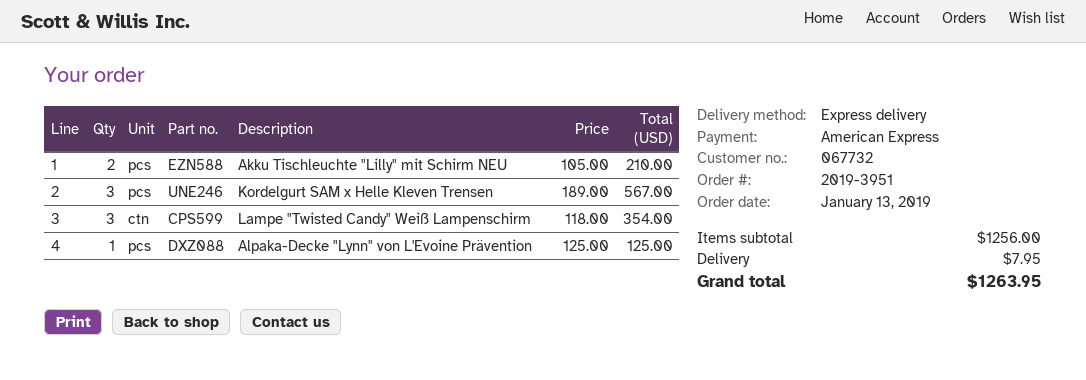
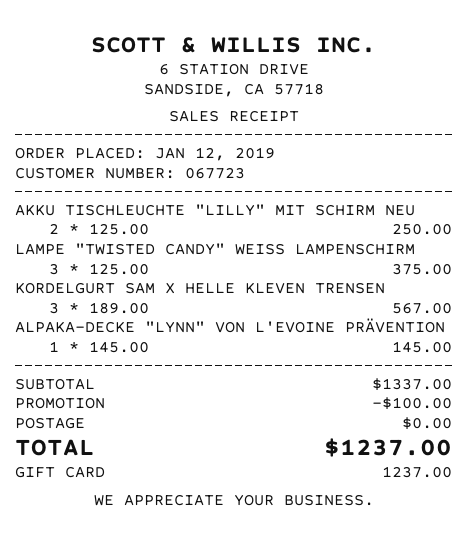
order date: 2019-01-13 -> 2019-01-12
customer number: 067732 -> 067723
payment method: American Express -> gift card
Akku Tischleuchte "Lilly" mit Schirm NEU: 2 x 105.00 = 210.00 -> 2 x 125.00 = 250.00
Lampe "Twisted Candy" Weiß Lampenschirm: 3 x 118.00 = 354.00 -> 3 x 125.00 = 375.00
Alpaka-Decke "Lynn" von L'Evoine Prävention: 1 x 125.00 = 125.00 -> 1 x 145.00 = 145.00
subtotal: 1256.00 -> 1337.00
discount: none -> 100.00
shipping: 7.95 -> 0.00
total: 1263.95 -> 1237.00

